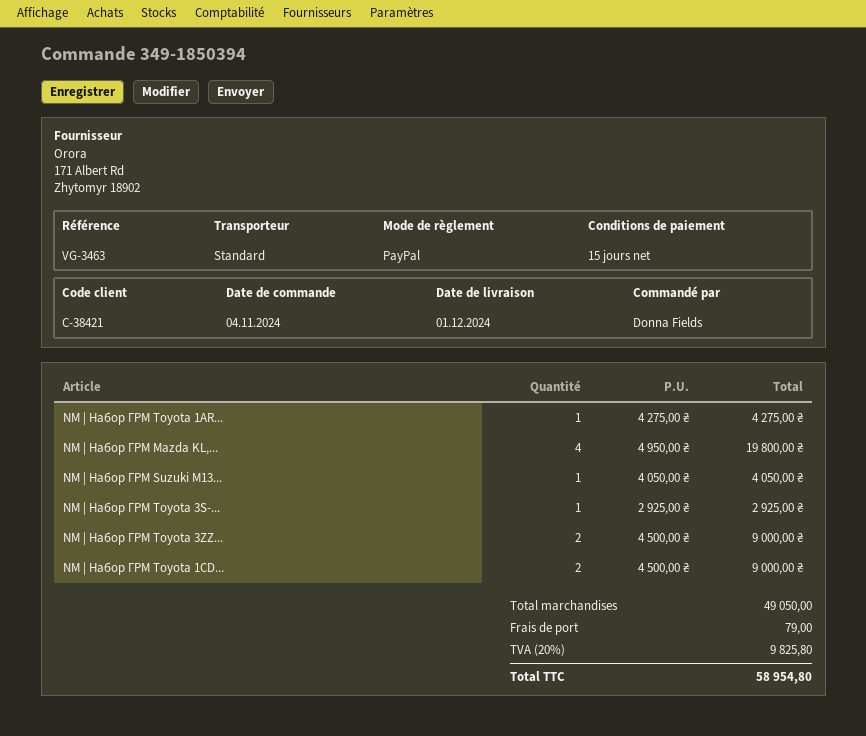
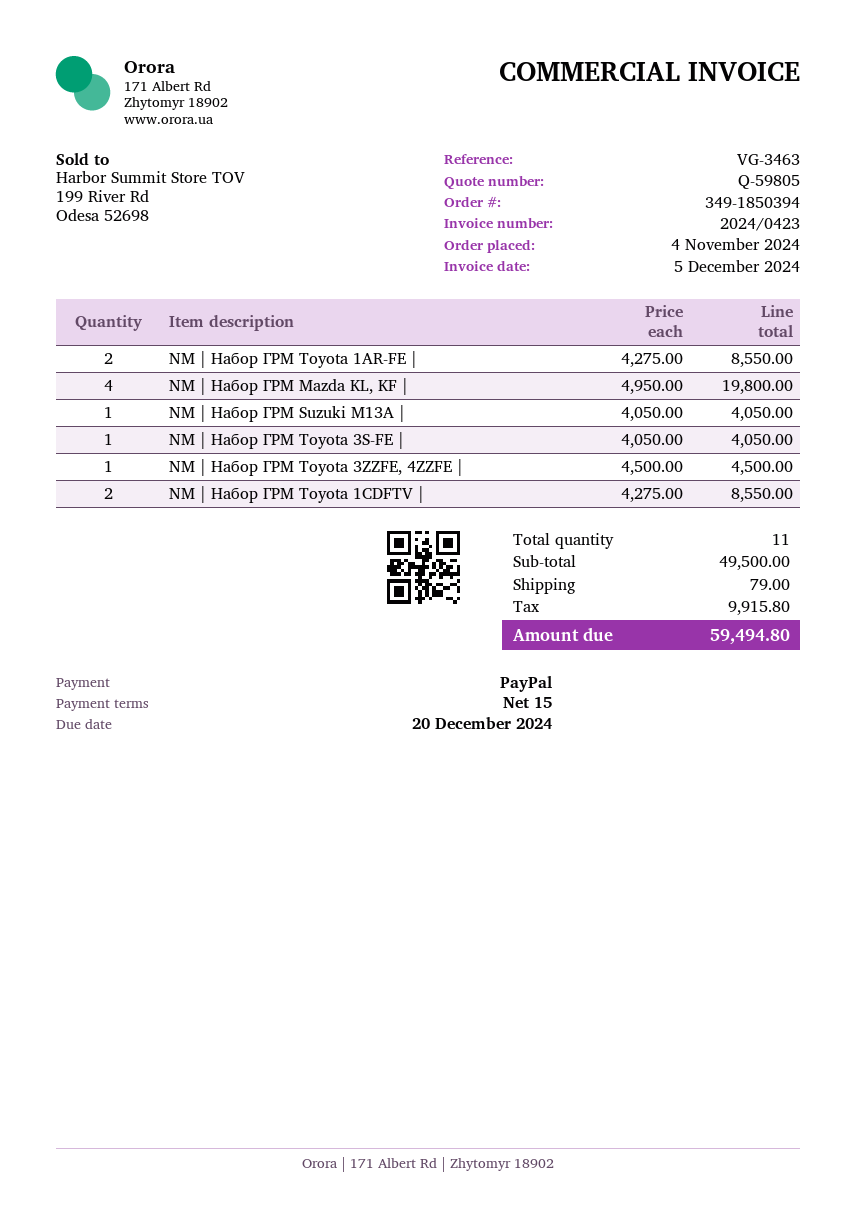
NM | Набор ГРМ Toyota 1AR...: 1 x 4275.00 = 4275.00 -> 2 x 4275.00 = 8550.00
NM | Набор ГРМ Toyota 3S-...: 1 x 2925.00 = 2925.00 -> 1 x 4050.00 = 4050.00
NM | Набор ГРМ Toyota 3ZZ...: 2 x 4500.00 = 9000.00 -> 1 x 4500.00 = 4500.00
NM | Набор ГРМ Toyota 1CD...: 2 x 4500.00 = 9000.00 -> 2 x 4275.00 = 8550.00
subtotal: 49050.00 -> 49500.00
tax: 9825.80 -> 9915.80
total: 58954.80 -> 59494.80

